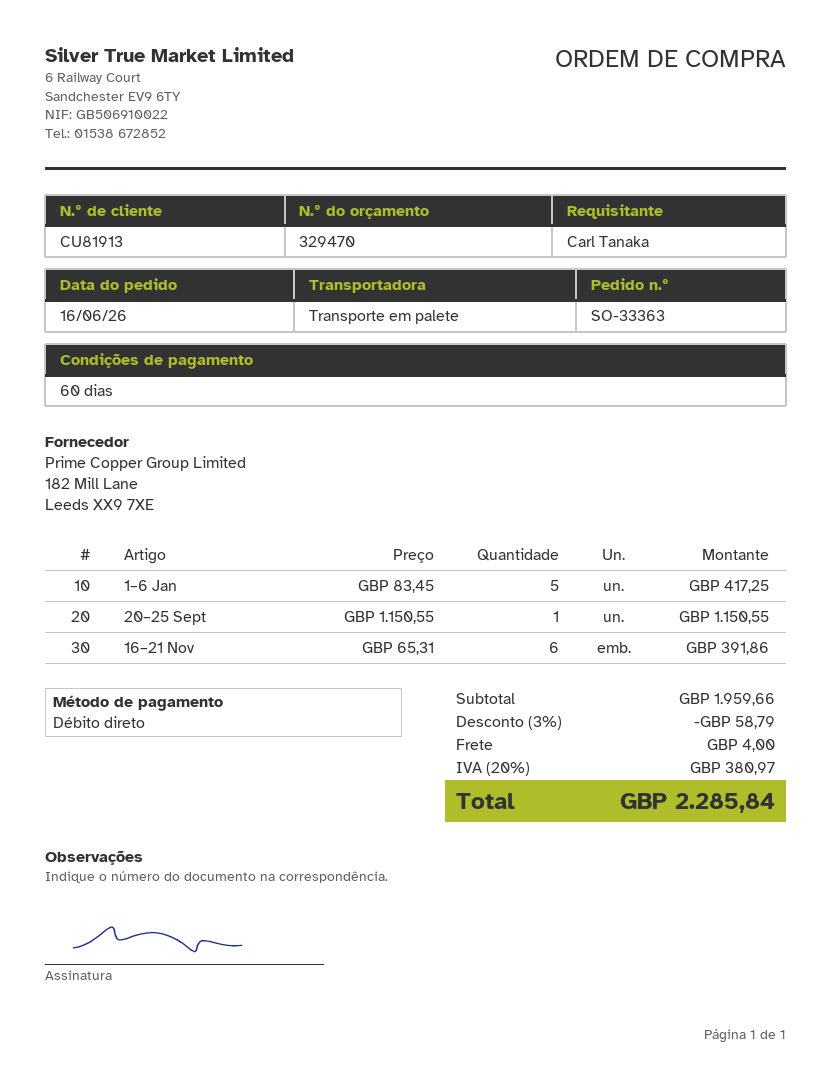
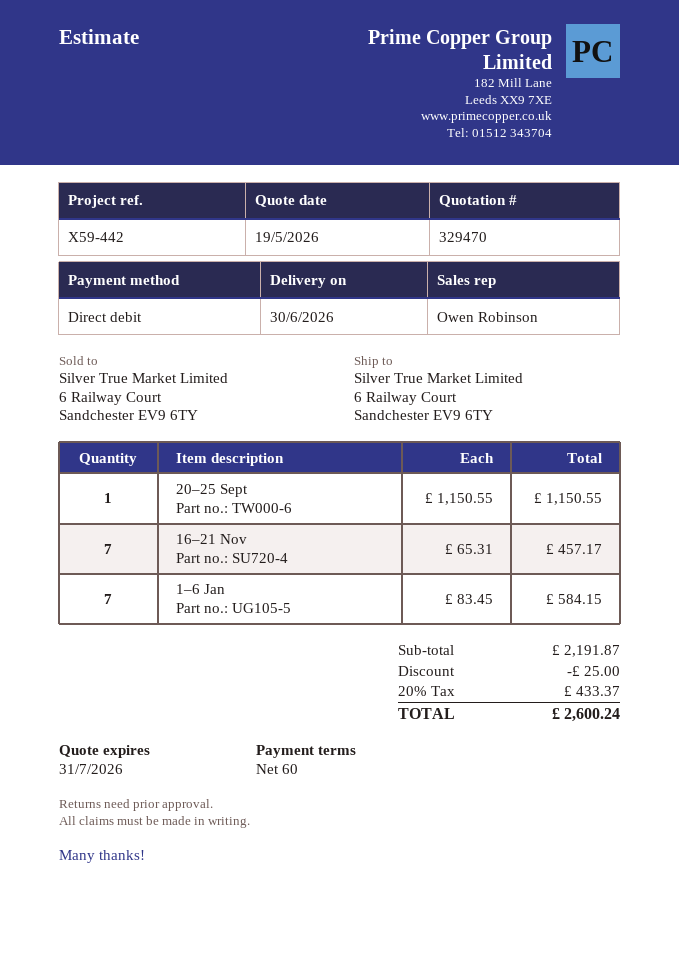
1–6 Jan: 5 x 83.45 = 417.25 -> 7 x 83.45 = 584.15
16–21 Nov: 6 x 65.31 = 391.86 -> 7 x 65.31 = 457.17
subtotal: 1959.66 -> 2191.87
discount: 58.79 -> 25.00
shipping: 4.00 -> none
tax: 20% = 380.97 -> 20% = 433.37
total: 2285.84 -> 2600.24

